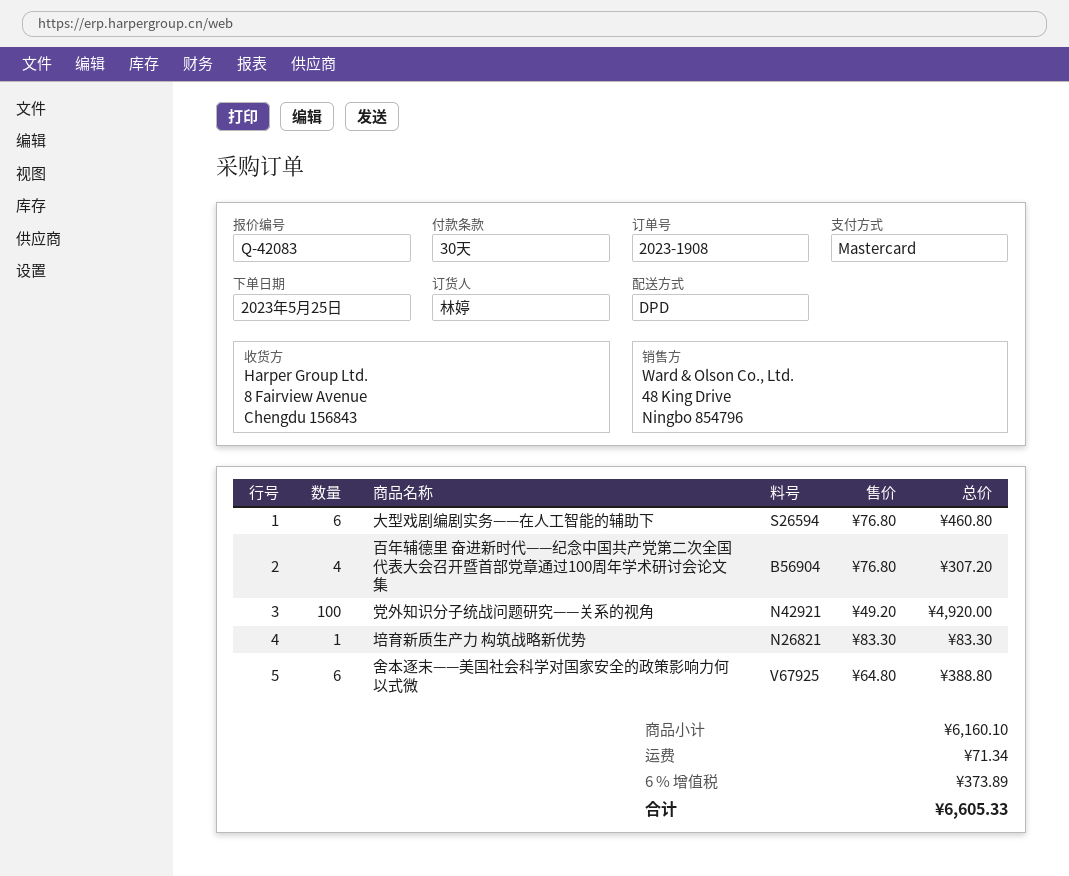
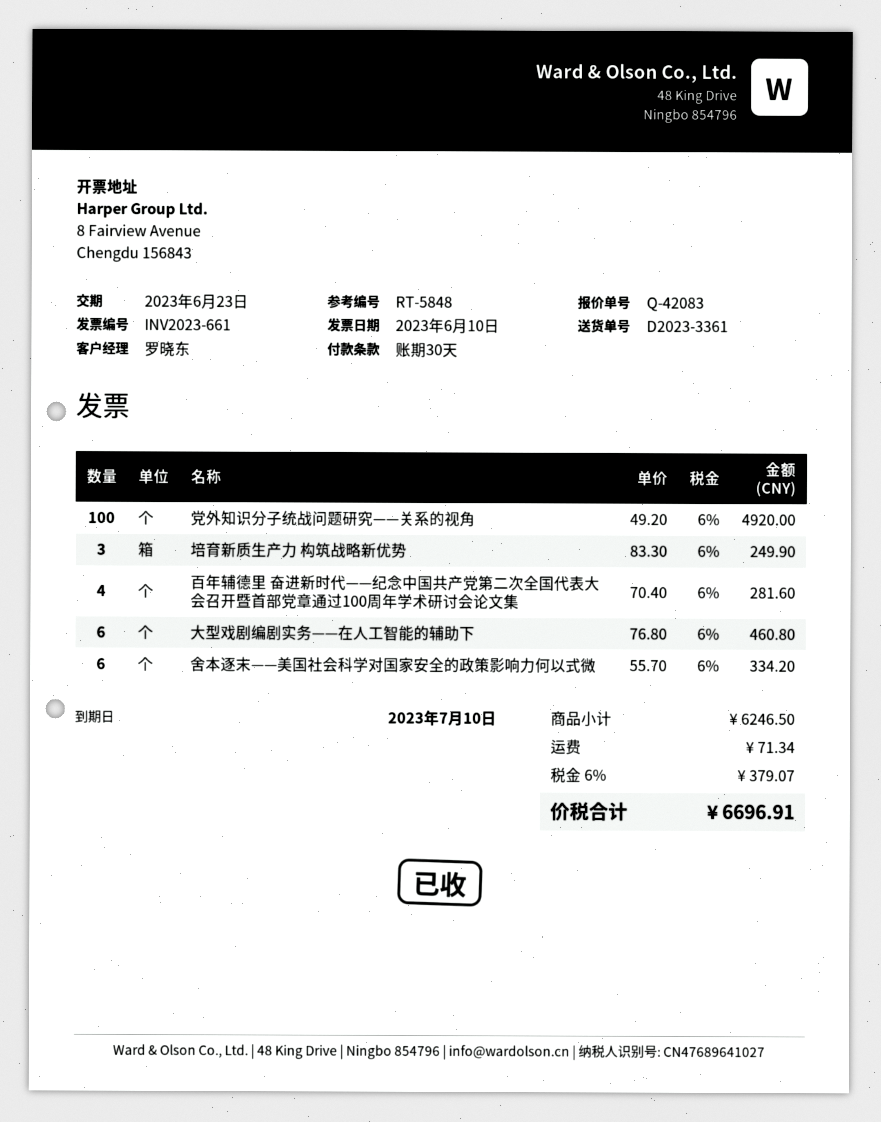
百年辅德里 奋进新时代——纪念中国共产党第二次全国代表大会召开暨首部党章通过100周年学术研讨会论文集: 4 x 76.80 = 307.20 -> 4 x 70.40 = 281.60
培育新质生产力 构筑战略新优势: 1 x 83.30 = 83.30 -> 3 x 83.30 = 249.90
舍本逐末——美国社会科学对国家安全的政策影响力何以式微: 6 x 64.80 = 388.80 -> 6 x 55.70 = 334.20
subtotal: 6160.10 -> 6246.50
tax: 6% = 373.89 -> 6% = 379.07
total: 6605.33 -> 6696.91

